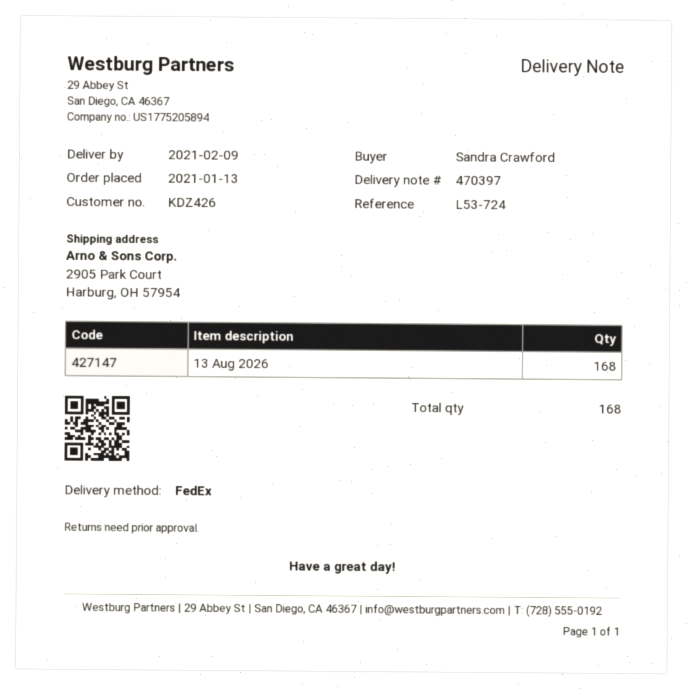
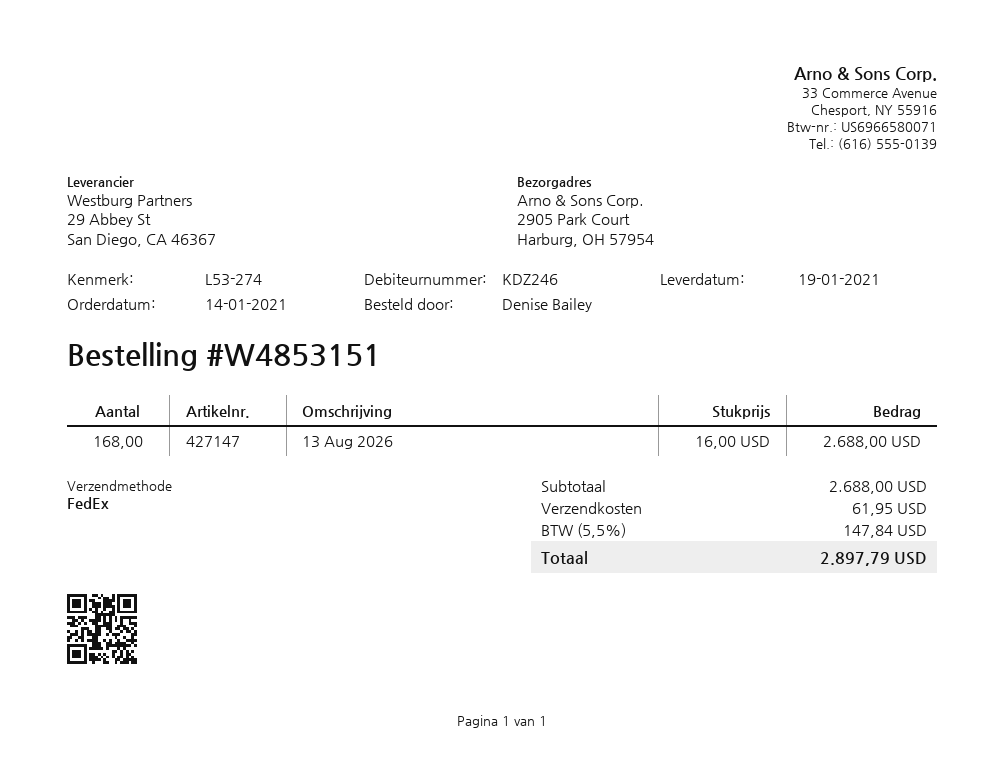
order date: 2021-01-13 -> 2021-01-14
delivery date: 2021-02-09 -> 2021-01-19
customer number: KDZ426 -> KDZ246
reference: L53-724 -> L53-274
ordered by: Sandra Crawford -> Denise Bailey

